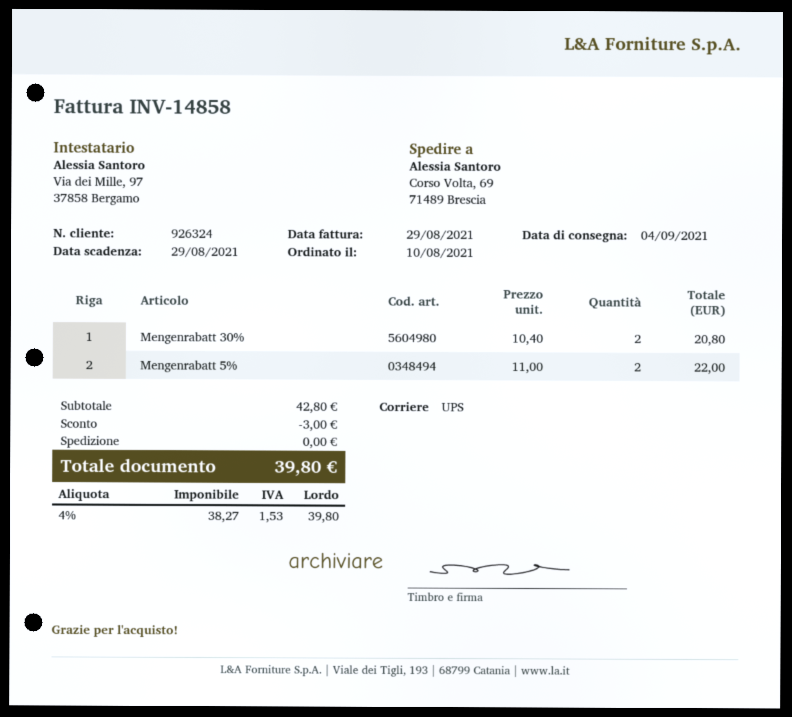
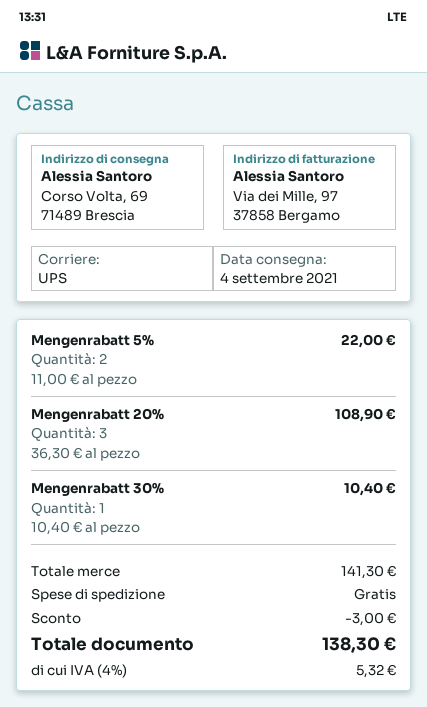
Mengenrabatt 30%: 2 x 10.40 = 20.80 -> 1 x 10.40 = 10.40
Mengenrabatt 20%: none -> 3 x 36.30 = 108.90
subtotal: 42.80 -> 141.30
tax: 4% = 1.53 -> 4% = 5.32
total: 39.80 -> 138.30

